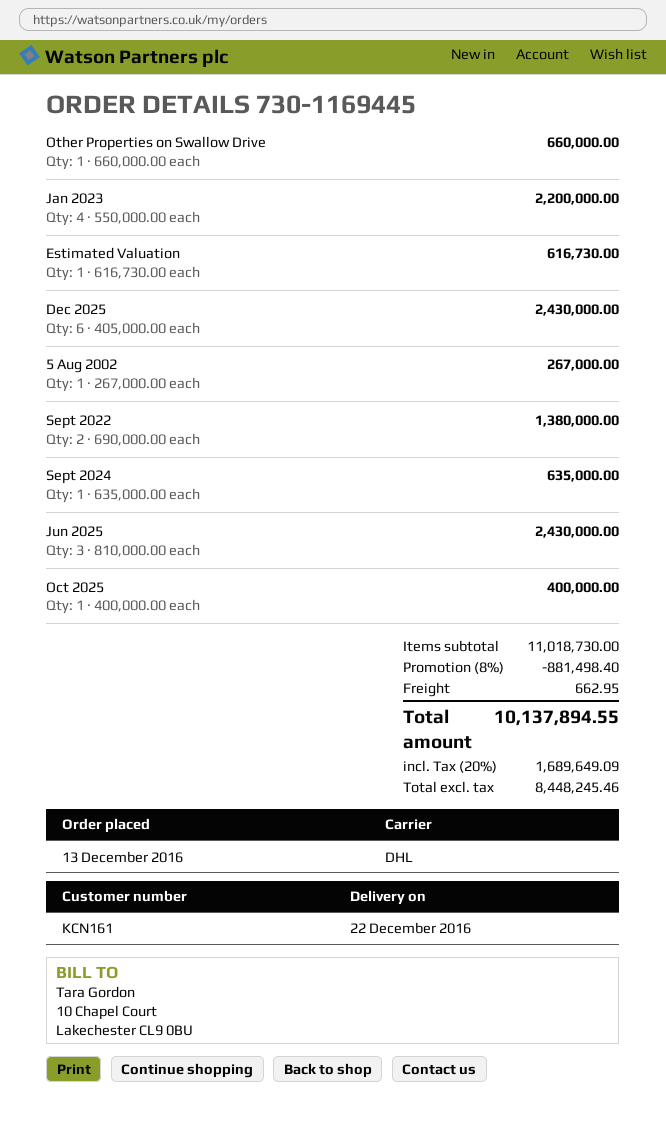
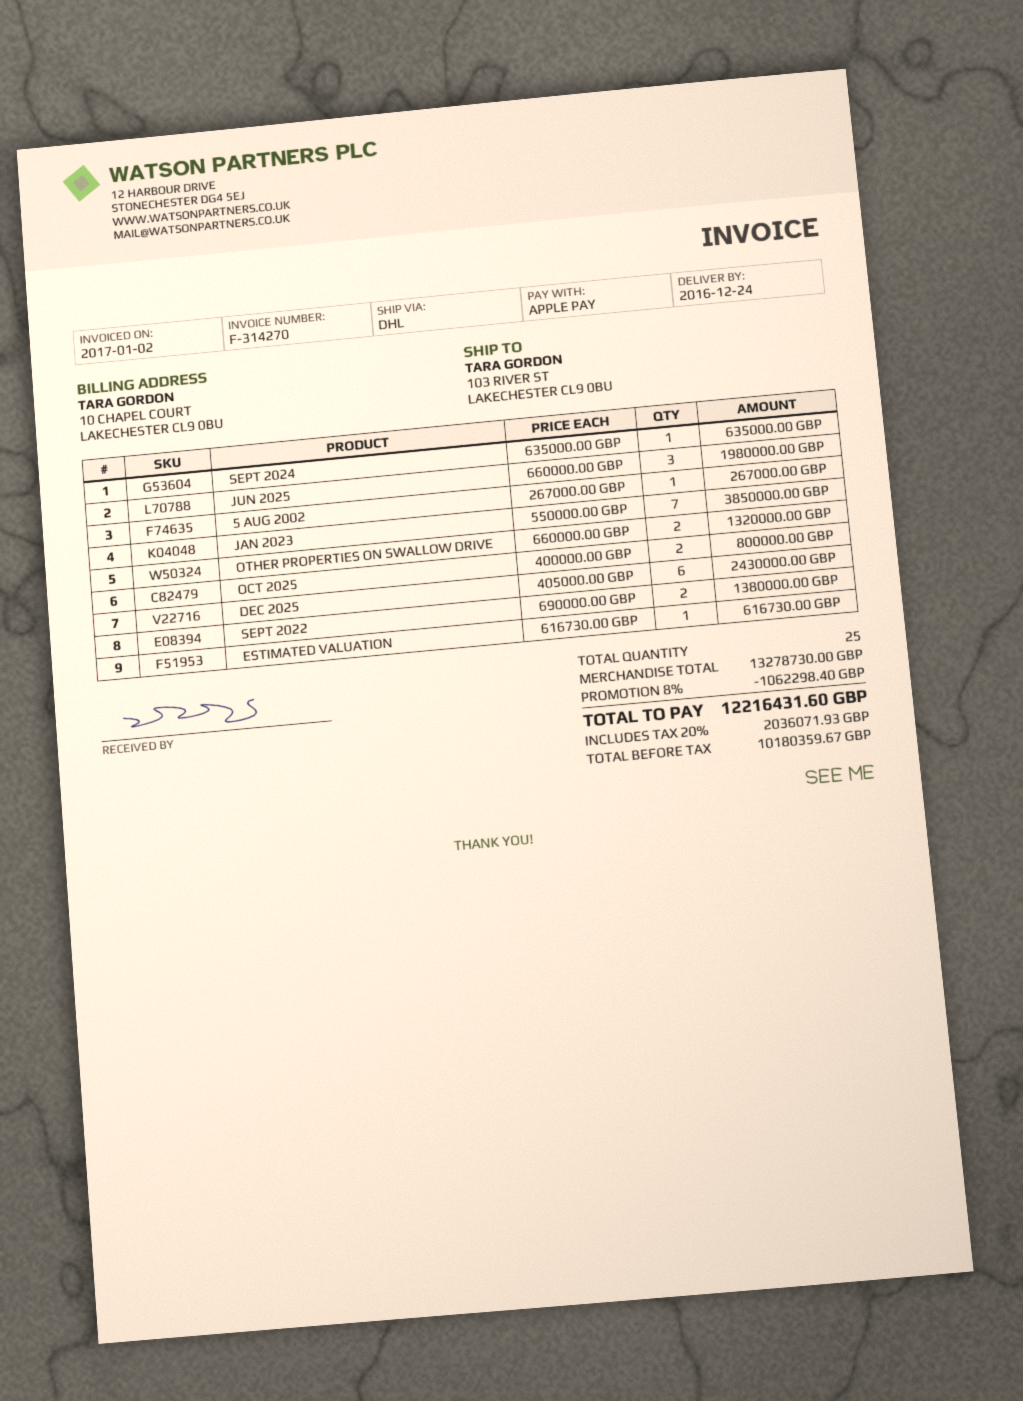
delivery date: 2016-12-22 -> 2016-12-24
Other Properties on Swallow Drive: 1 x 660000.00 = 660000.00 -> 2 x 660000.00 = 1320000.00
Jan 2023: 4 x 550000.00 = 2200000.00 -> 7 x 550000.00 = 3850000.00
Jun 2025: 3 x 810000.00 = 2430000.00 -> 3 x 660000.00 = 1980000.00
Oct 2025: 1 x 400000.00 = 400000.00 -> 2 x 400000.00 = 800000.00
subtotal: 11018730.00 -> 13278730.00
discount: 8% = 881498.40 -> 8% = 1062298.40
shipping: 662.95 -> none
net: 8448245.46 -> 10180359.67
tax: 20% = 1689649.09 -> 20% = 2036071.93
total: 10137894.55 -> 12216431.60

